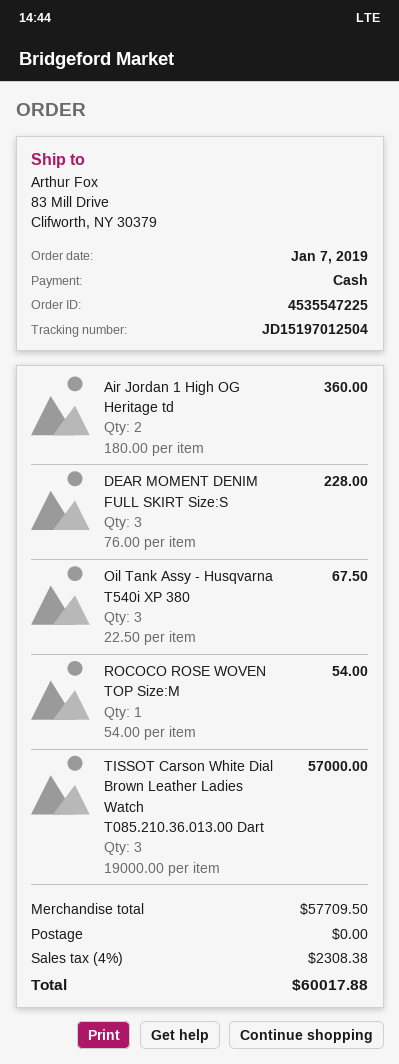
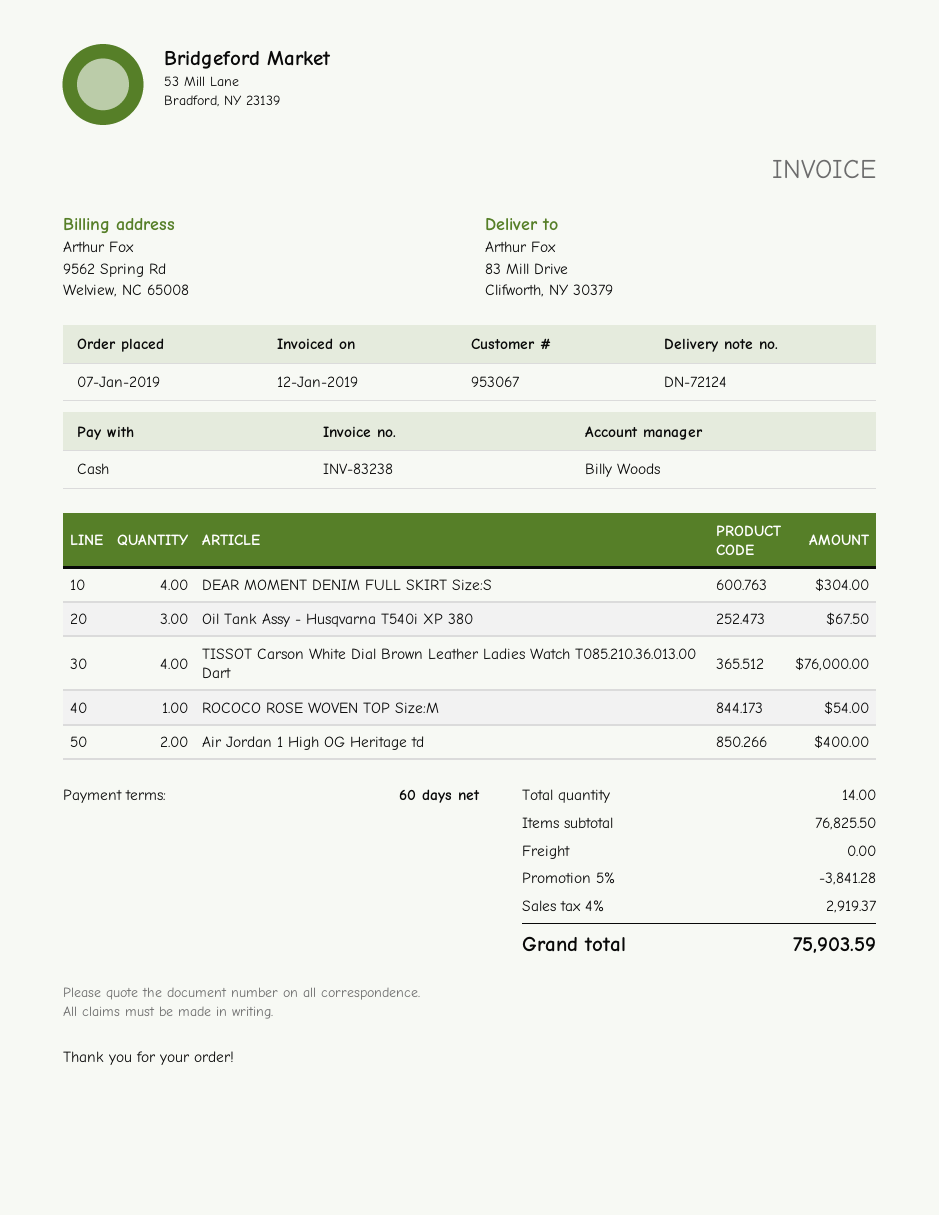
Air Jordan 1 High OG Heritage td: 2 for 360.00 -> 2 for 400.00
DEAR MOMENT DENIM FULL SKIRT Size:S: 3 for 228.00 -> 4 for 304.00
TISSOT Carson White Dial Brown Leather Ladies Watch T085.210.36.013.00 Dart: 3 for 57000.00 -> 4 for 76000.00
subtotal: 57709.50 -> 76825.50
discount: none -> 5% = 3841.28
tax: 4% = 2308.38 -> 4% = 2919.37
total: 60017.88 -> 75903.59

